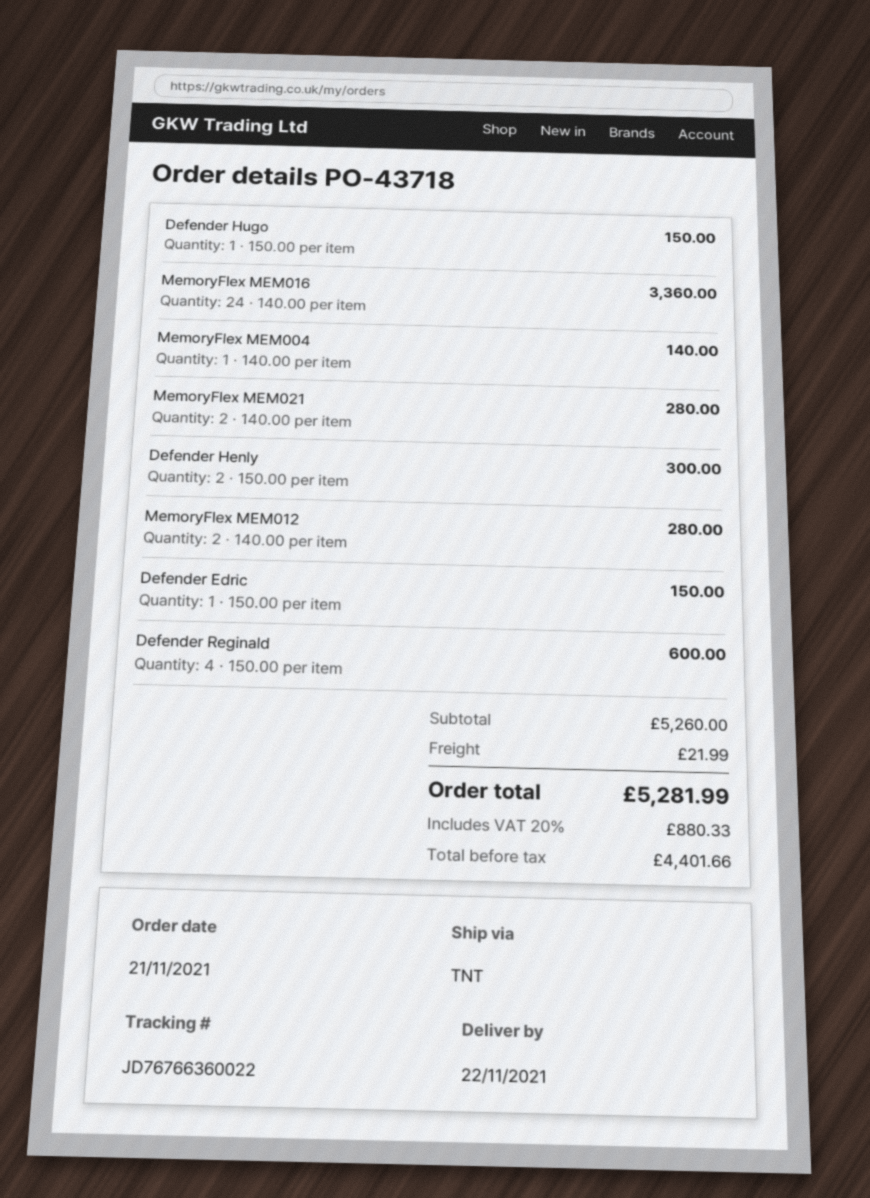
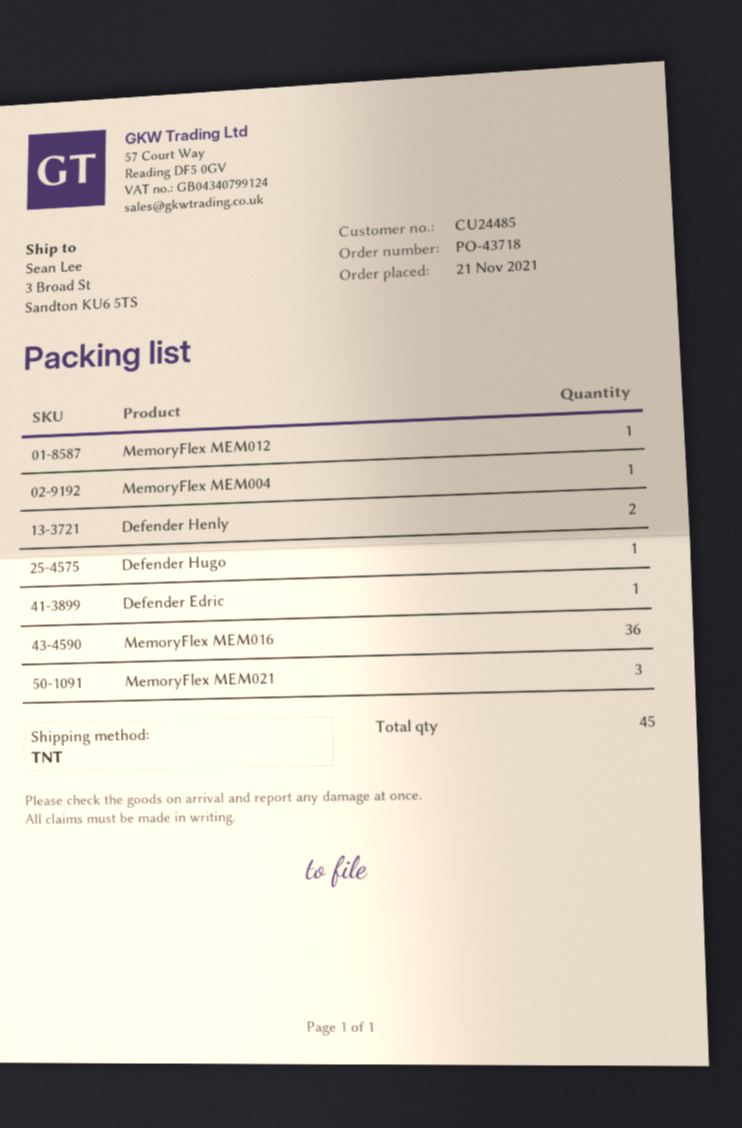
MemoryFlex MEM016: 24 -> 36
MemoryFlex MEM021: 2 -> 3
MemoryFlex MEM012: 2 -> 1
Defender Reginald: 4 -> none

